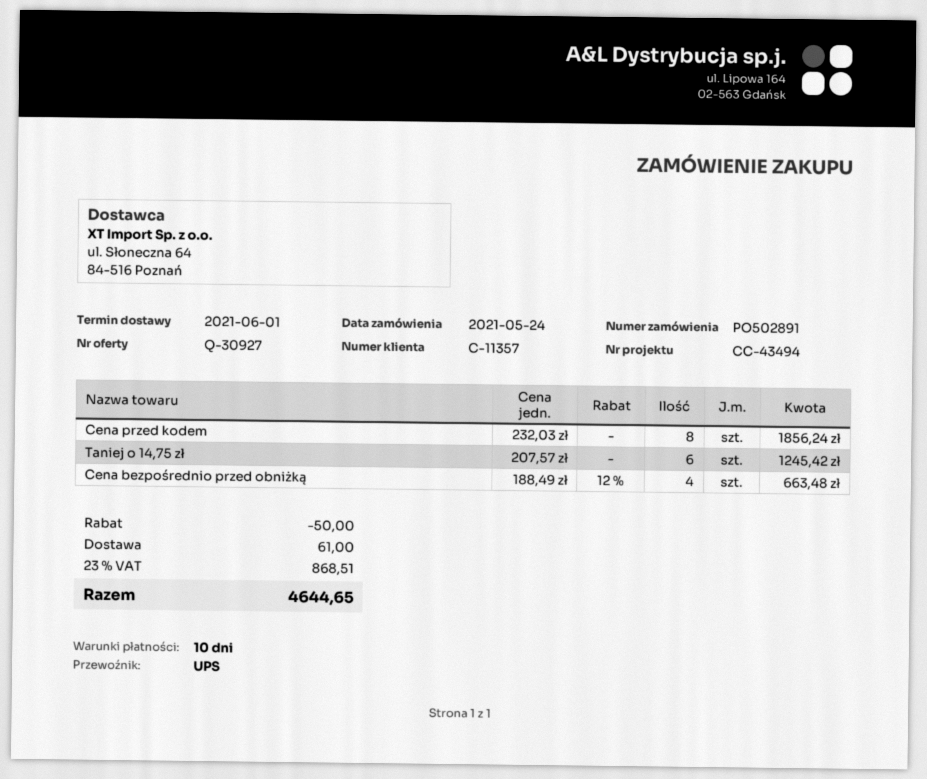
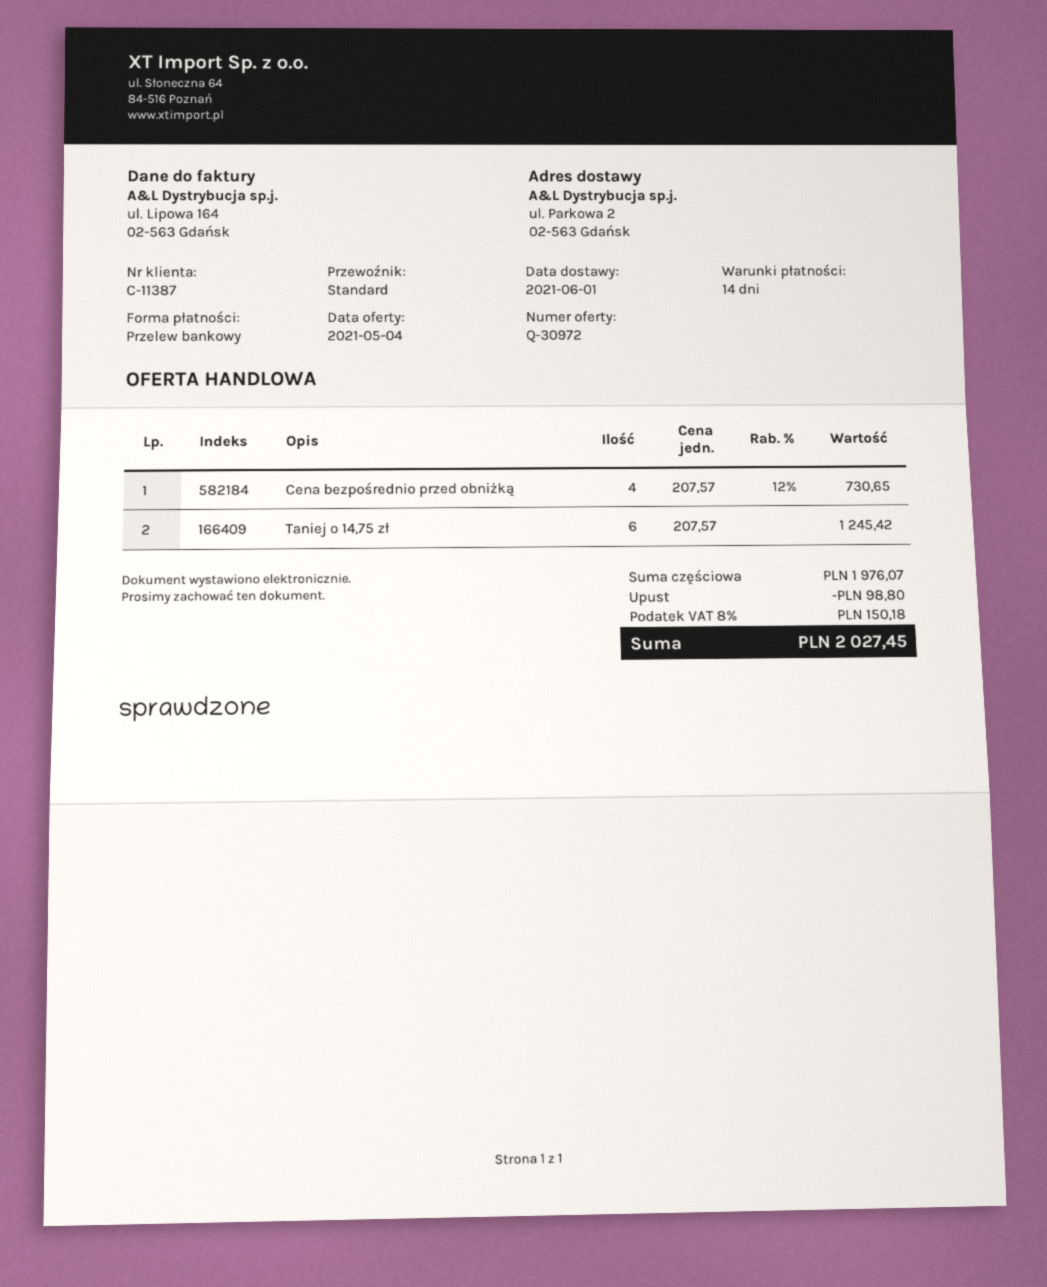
quote number: Q-30927 -> Q-30972
payment terms: 10 days -> 14 days
customer number: C-11357 -> C-11387
shipping method: UPS -> standard
Cena przed kodem: 8 x 232.03 = 1856.24 -> none
Cena bezpośrednio przed obniżką: 4 x 188.49 - 12% = 663.48 -> 4 x 207.57 - 12% = 730.65
discount: 50.00 -> 98.80
shipping: 61.00 -> none
tax: 23% = 868.51 -> 8% = 150.18
total: 4644.65 -> 2027.45

